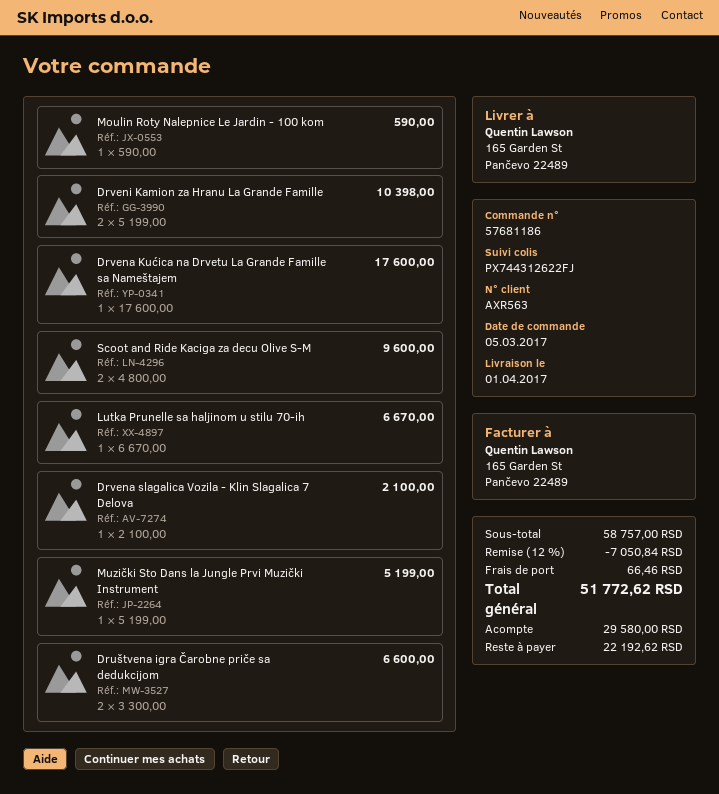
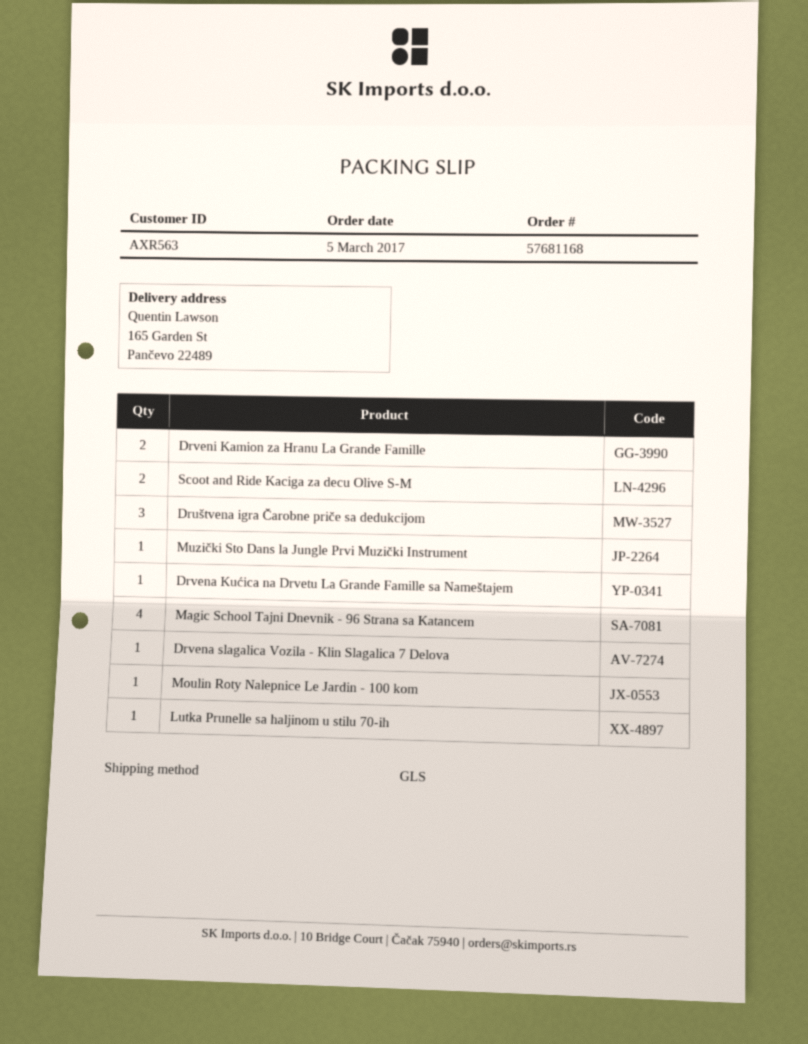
order number: 57681186 -> 57681168
Društvena igra Čarobne priče sa dedukcijom: 2 -> 3
Magic School Tajni Dnevnik - 96 Strana sa Katancem: none -> 4

